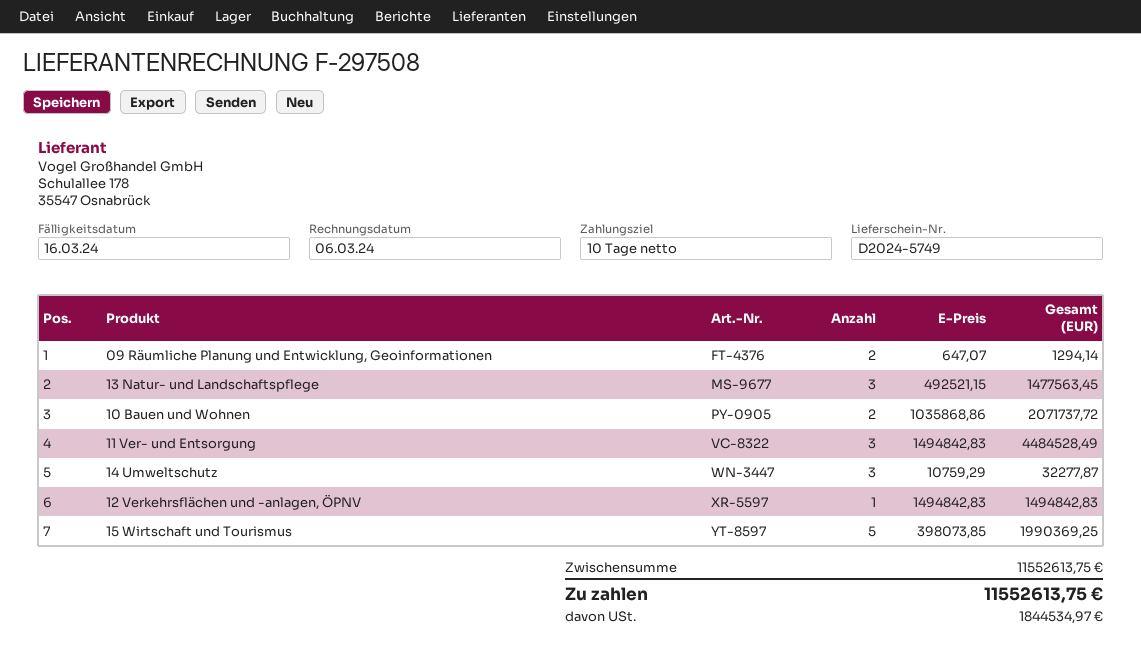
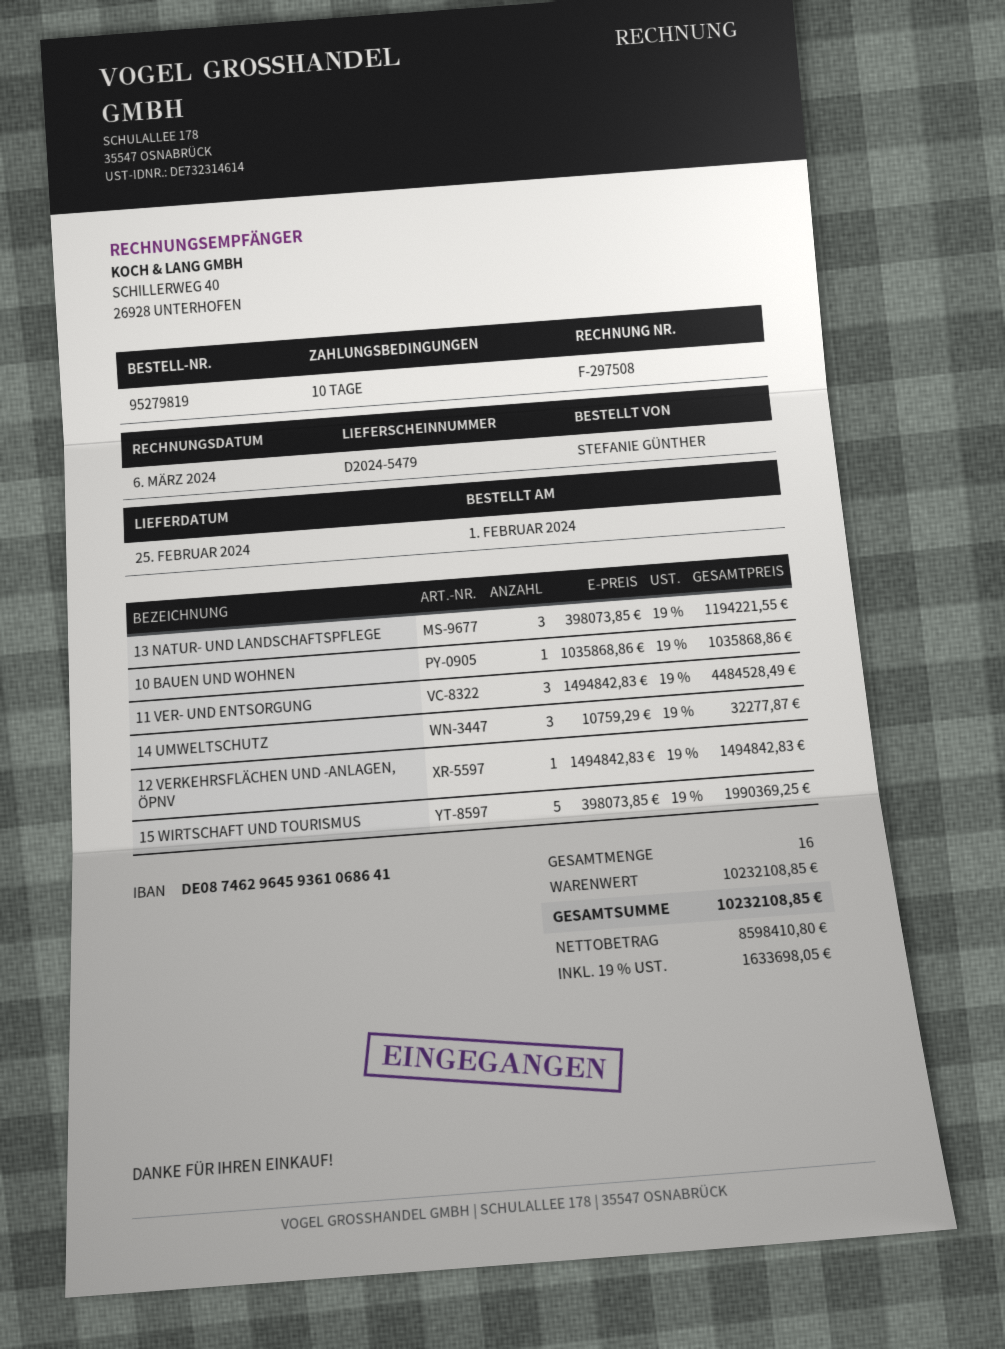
delivery note number: D2024-5749 -> D2024-5479
09 Räumliche Planung und Entwicklung, Geoinformationen: 2 x 647.07 = 1294.14 -> none
13 Natur- und Landschaftspflege: 3 x 492521.15 = 1477563.45 -> 3 x 398073.85 = 1194221.55
10 Bauen und Wohnen: 2 x 1035868.86 = 2071737.72 -> 1 x 1035868.86 = 1035868.86
subtotal: 11552613.75 -> 10232108.85
tax: 1844534.97 -> 1633698.05
total: 11552613.75 -> 10232108.85

